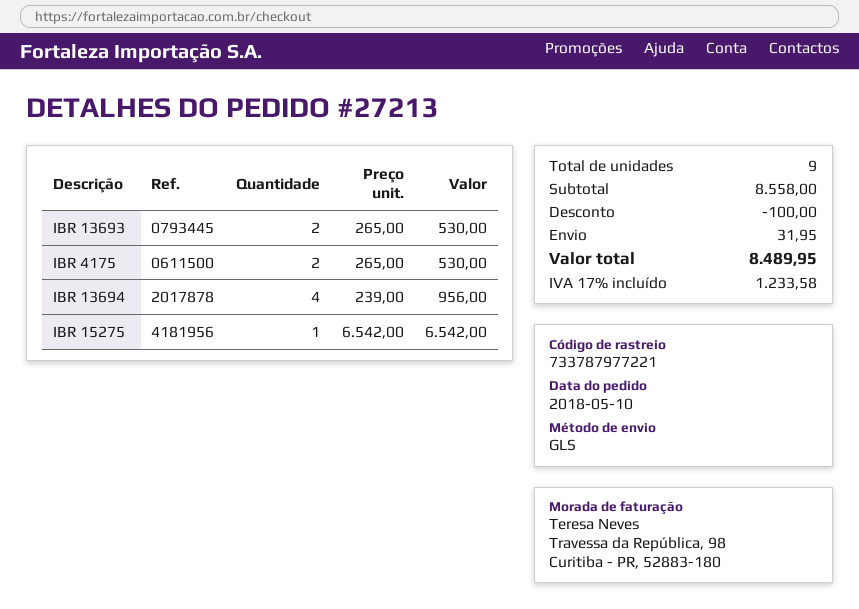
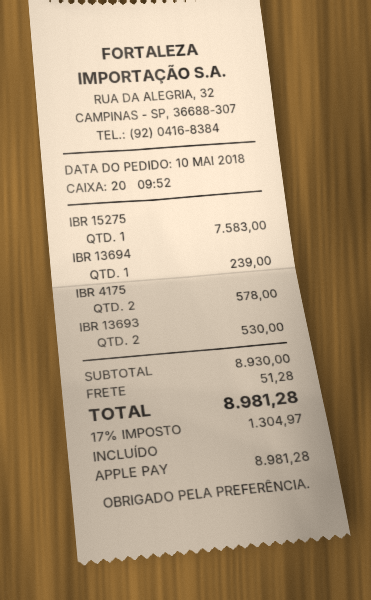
IBR 4175: 2 for 530.00 -> 2 for 578.00
IBR 13694: 4 for 956.00 -> 1 for 239.00
IBR 15275: 1 for 6542.00 -> 1 for 7583.00
subtotal: 8558.00 -> 8930.00
discount: 100.00 -> none
shipping: 31.95 -> 51.28
tax: 17% = 1233.58 -> 17% = 1304.97
total: 8489.95 -> 8981.28

